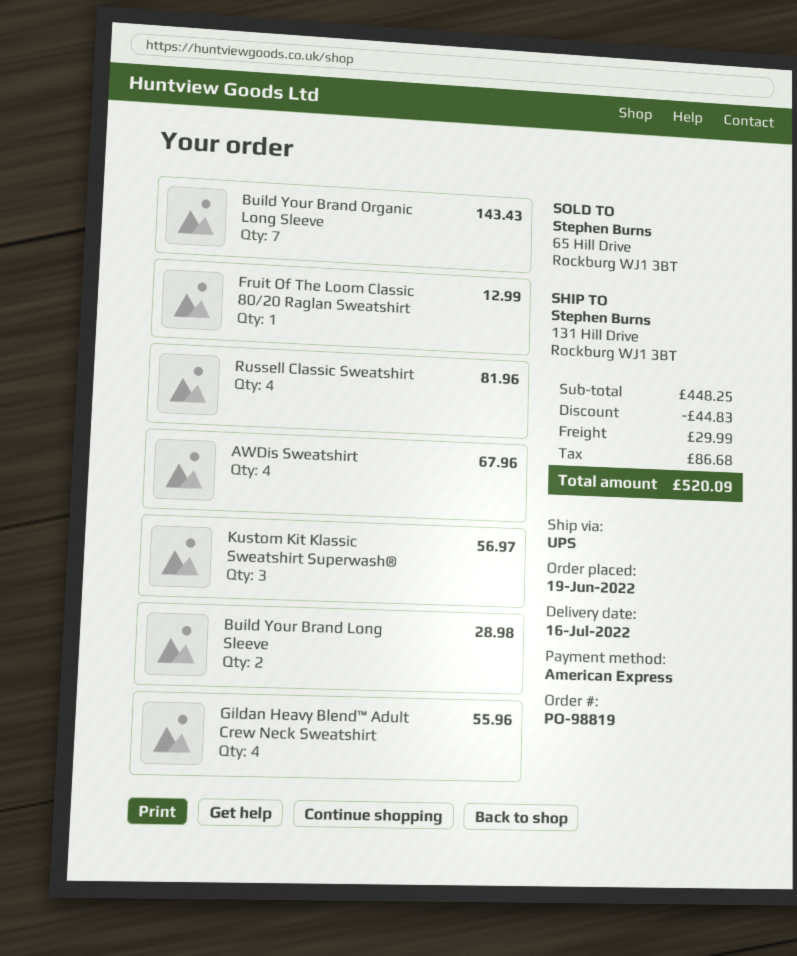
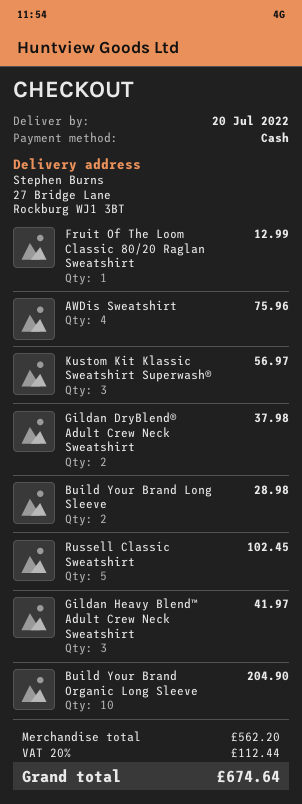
delivery date: 2022-07-16 -> 2022-07-20
payment method: American Express -> cash
ship to: 131 Hill Drive, Rockburg WJ1 3BT -> 27 Bridge Lane, Rockburg WJ1 3BT
Build Your Brand Organic Long Sleeve: 7 for 143.43 -> 10 for 204.90
Russell Classic Sweatshirt: 4 for 81.96 -> 5 for 102.45
AWDis Sweatshirt: 4 for 67.96 -> 4 for 75.96
Gildan Heavy Blend™ Adult Crew Neck Sweatshirt: 4 for 55.96 -> 3 for 41.97
Gildan DryBlend® Adult Crew Neck Sweatshirt: none -> 2 for 37.98
subtotal: 448.25 -> 562.20
discount: 44.83 -> none
shipping: 29.99 -> none
tax: 86.68 -> 112.44
total: 520.09 -> 674.64

